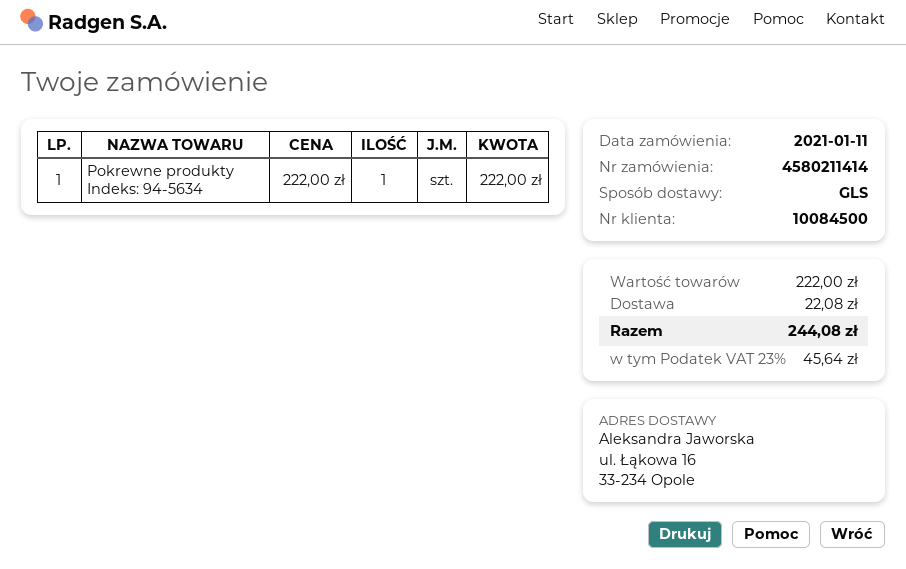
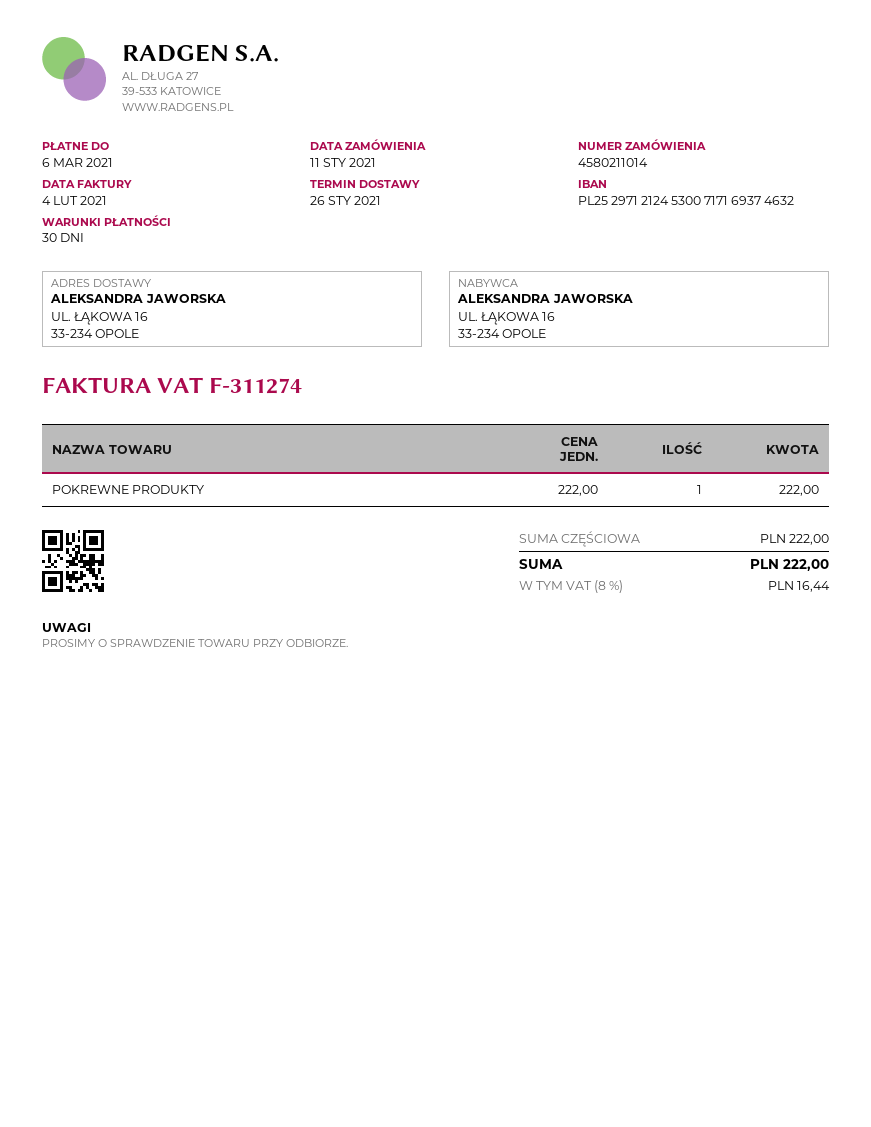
order number: 4580211414 -> 4580211014
shipping: 22.08 -> none
tax: 23% = 45.64 -> 8% = 16.44
total: 244.08 -> 222.00

